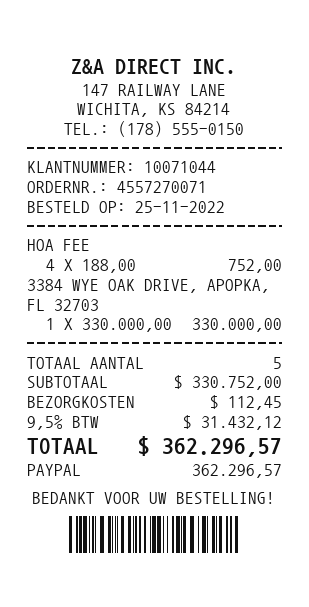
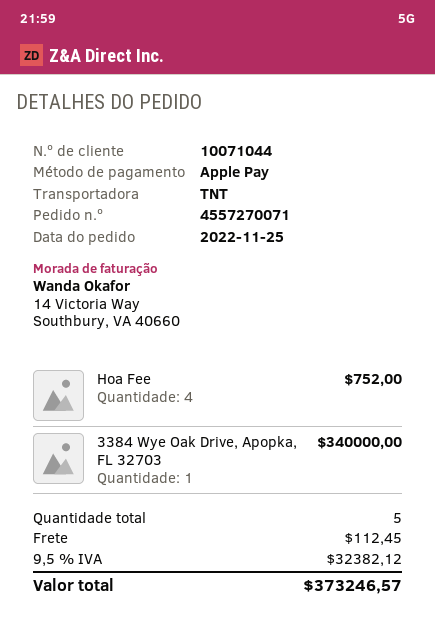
payment method: PayPal -> Apple Pay
3384 WYE OAK DRIVE, APOPKA, FL 32703: 1 for 330000.00 -> 1 for 340000.00
tax: 9.5% = 31432.12 -> 9.5% = 32382.12
total: 362296.57 -> 373246.57

